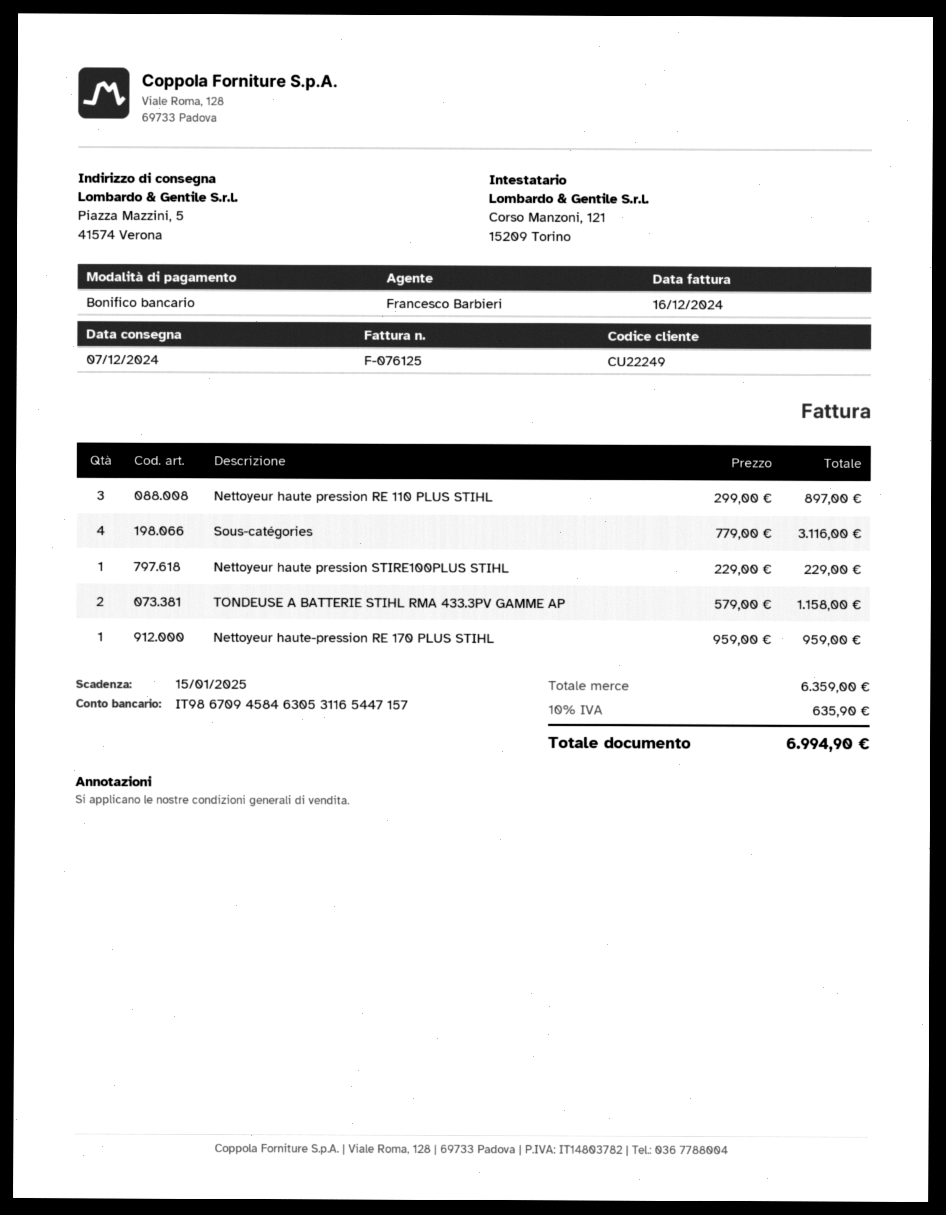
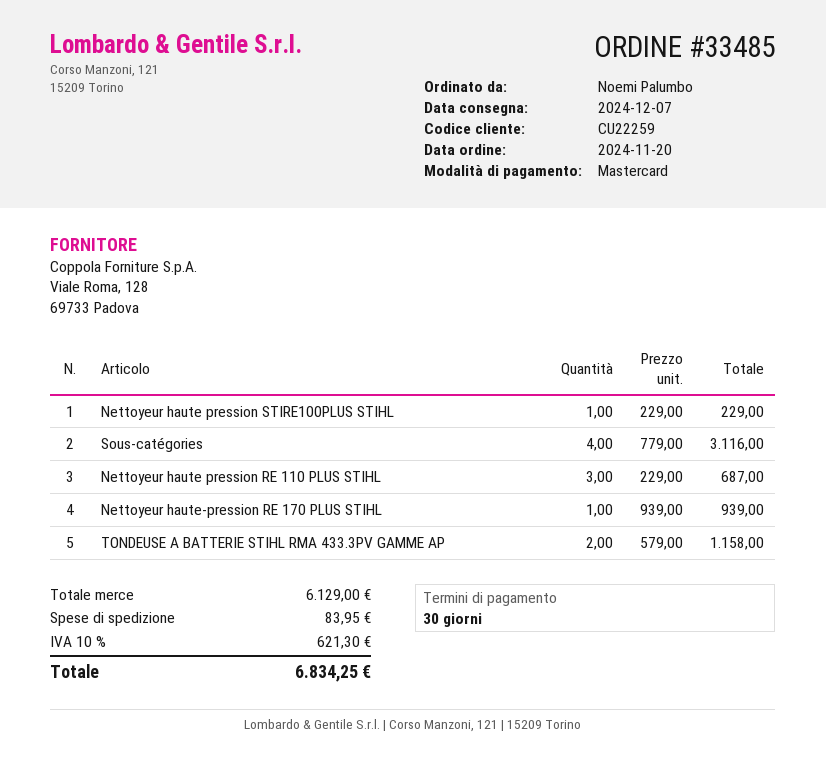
customer number: CU22249 -> CU22259
payment method: bank transfer -> Mastercard
Nettoyeur haute pression RE 110 PLUS STIHL: 3 x 299.00 = 897.00 -> 3 x 229.00 = 687.00
Nettoyeur haute-pression RE 170 PLUS STIHL: 1 x 959.00 = 959.00 -> 1 x 939.00 = 939.00
subtotal: 6359.00 -> 6129.00
shipping: none -> 83.95
tax: 10% = 635.90 -> 10% = 621.30
total: 6994.90 -> 6834.25

